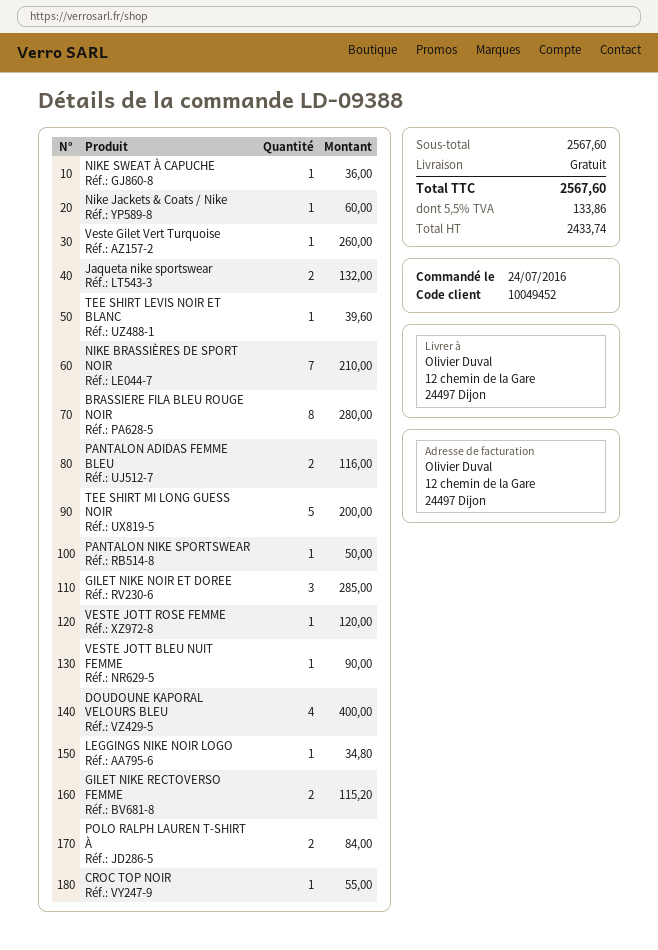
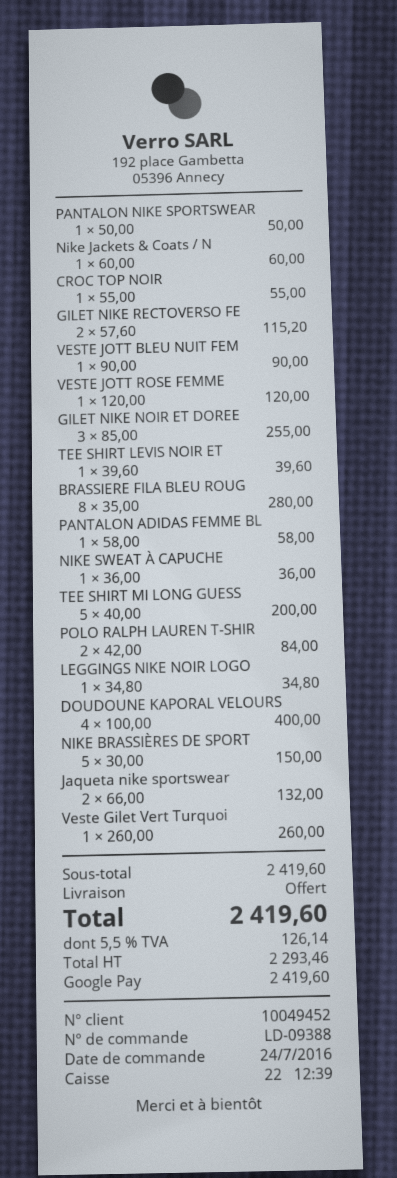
NIKE BRASSIÈRES DE SPORT NOIR: 7 for 210.00 -> 5 for 150.00
PANTALON ADIDAS FEMME BLEU: 2 for 116.00 -> 1 for 58.00
GILET NIKE NOIR ET DOREE: 3 for 285.00 -> 3 for 255.00
subtotal: 2567.60 -> 2419.60
net: 2433.74 -> 2293.46
tax: 5.5% = 133.86 -> 5.5% = 126.14
total: 2567.60 -> 2419.60

